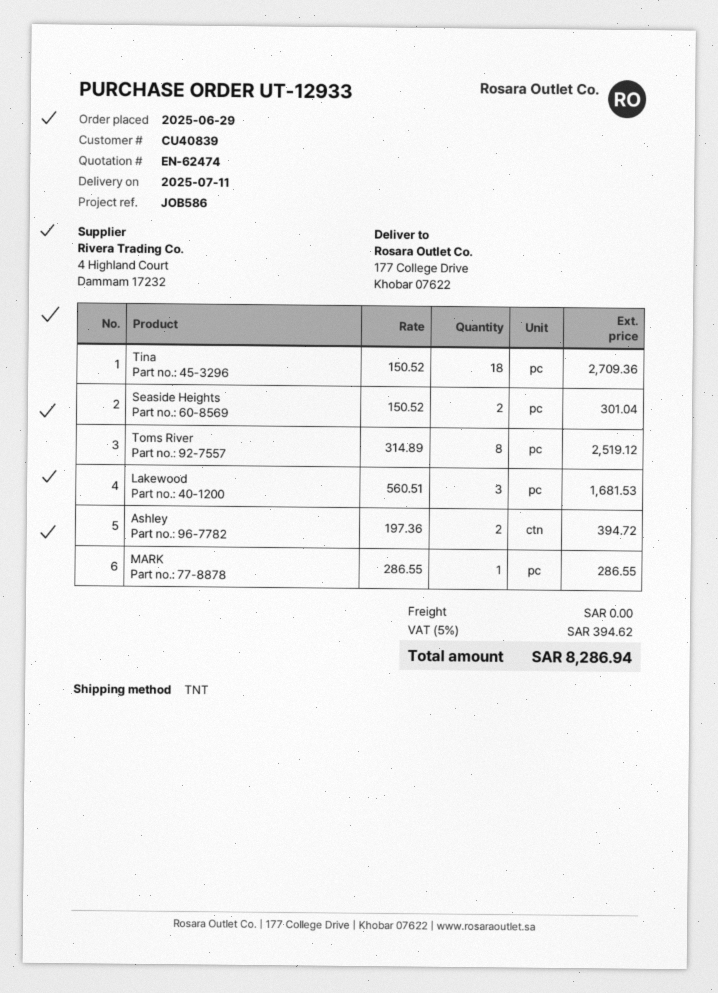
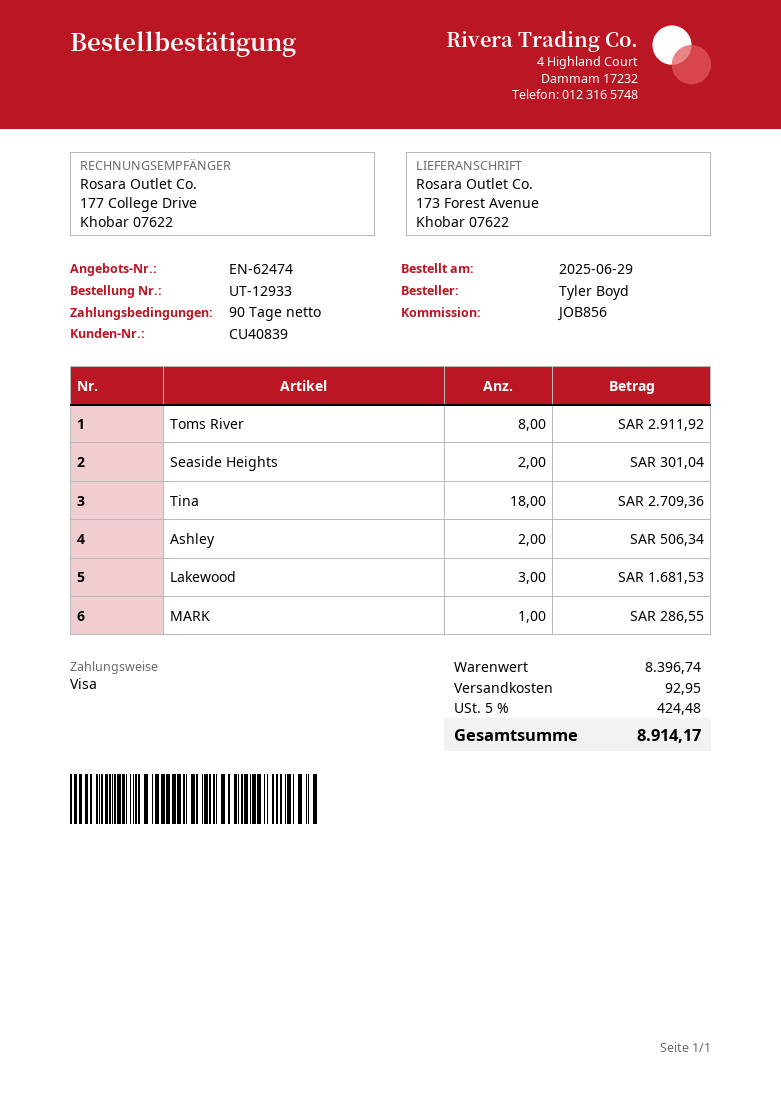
reference: JOB586 -> JOB856
ship to: 177 College Drive, Khobar 07622 -> 173 Forest Avenue, Khobar 07622
Toms River: 8 for 2519.12 -> 8 for 2911.92
Ashley: 2 for 394.72 -> 2 for 506.34
shipping: 0.00 -> 92.95
tax: 5% = 394.62 -> 5% = 424.48
total: 8286.94 -> 8914.17

